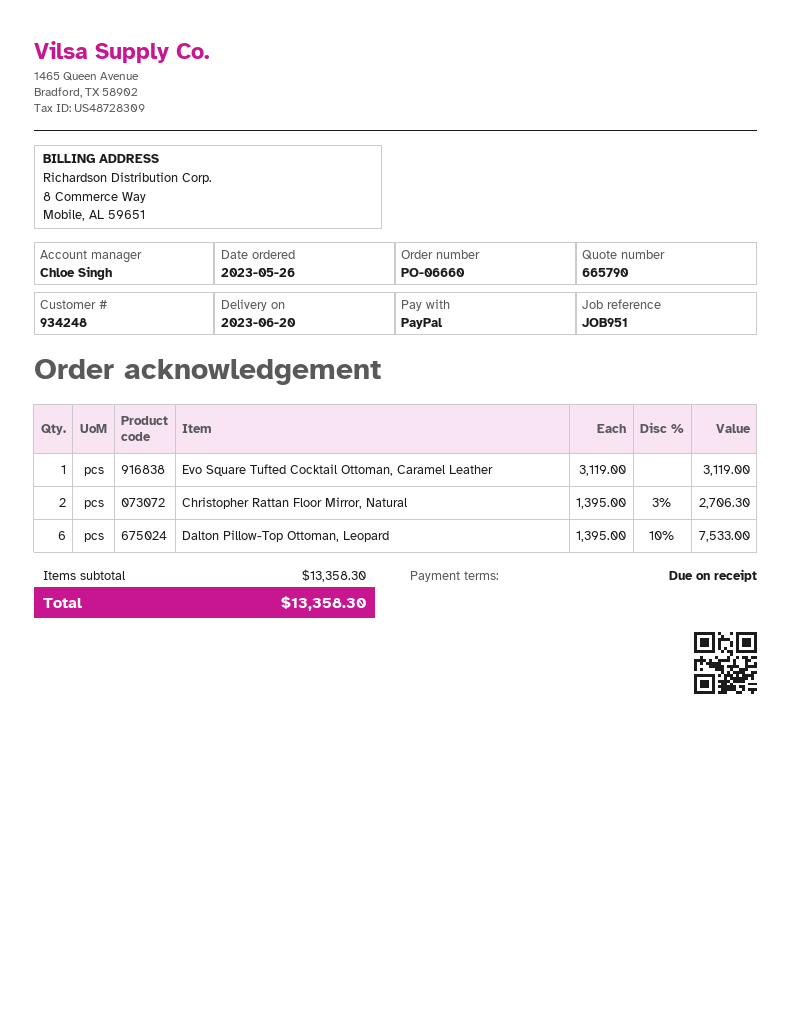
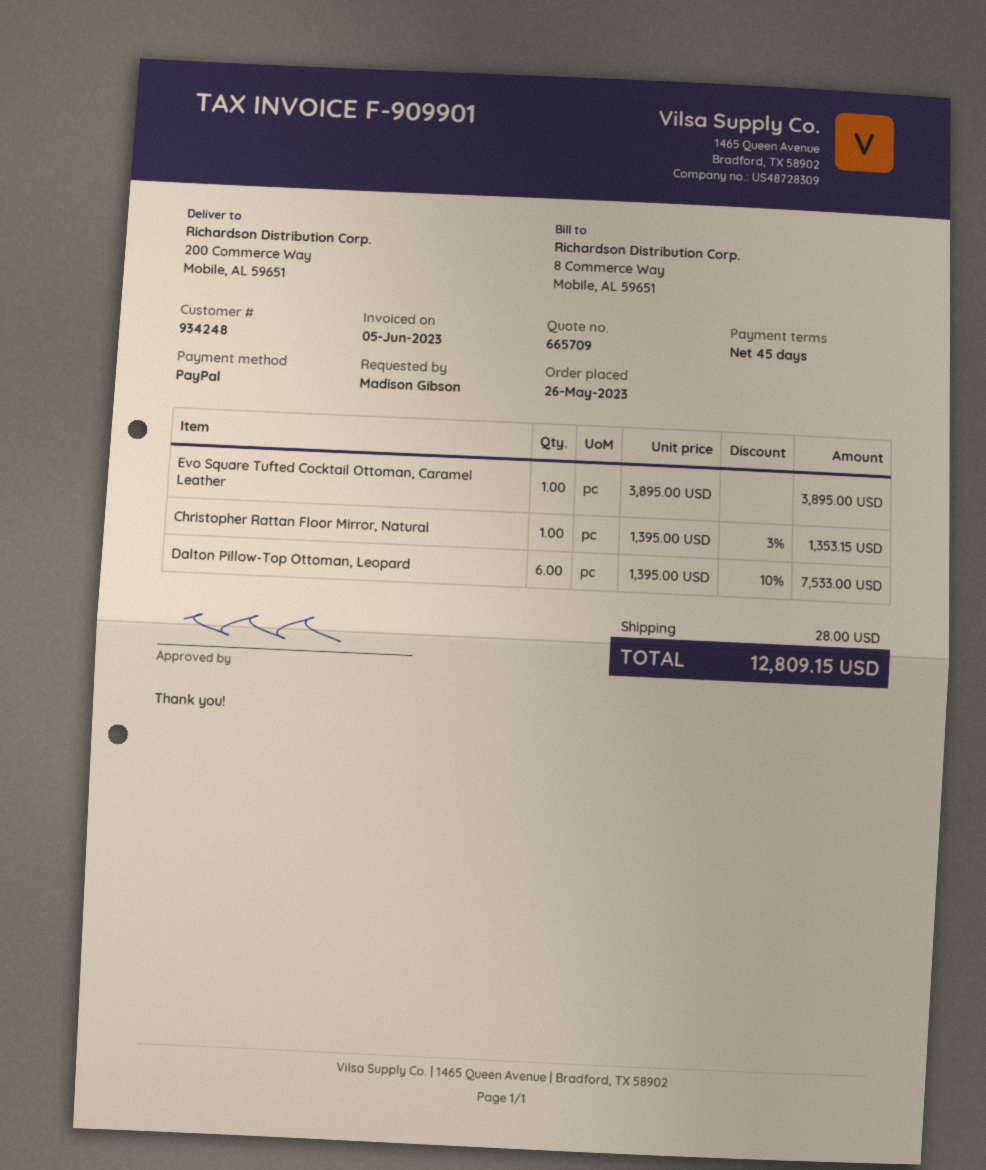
quote number: 665790 -> 665709
payment terms: on receipt -> 45 days
Evo Square Tufted Cocktail Ottoman, Caramel Leather: 1 x 3119.00 = 3119.00 -> 1 x 3895.00 = 3895.00
Christopher Rattan Floor Mirror, Natural: 2 x 1395.00 - 3% = 2706.30 -> 1 x 1395.00 - 3% = 1353.15
shipping: none -> 28.00
total: 13358.30 -> 12809.15

